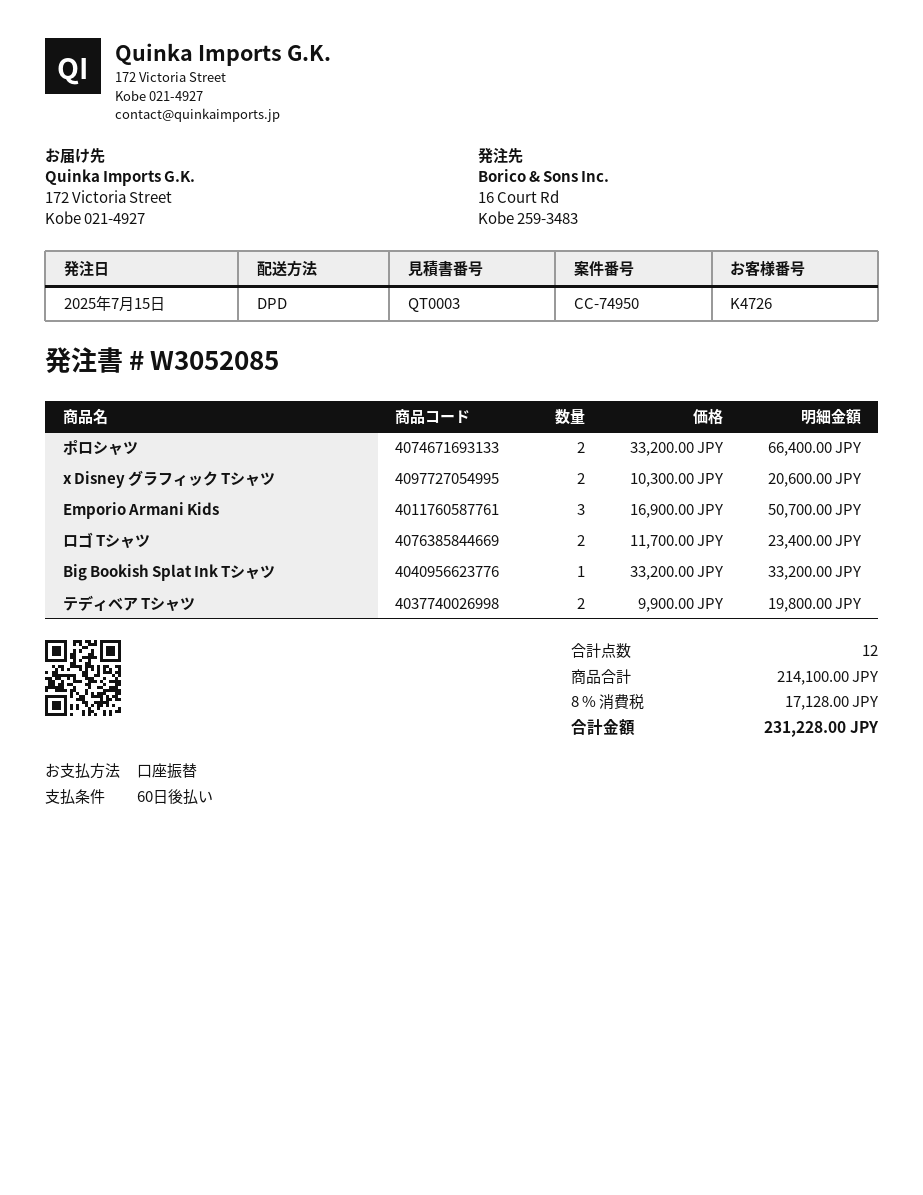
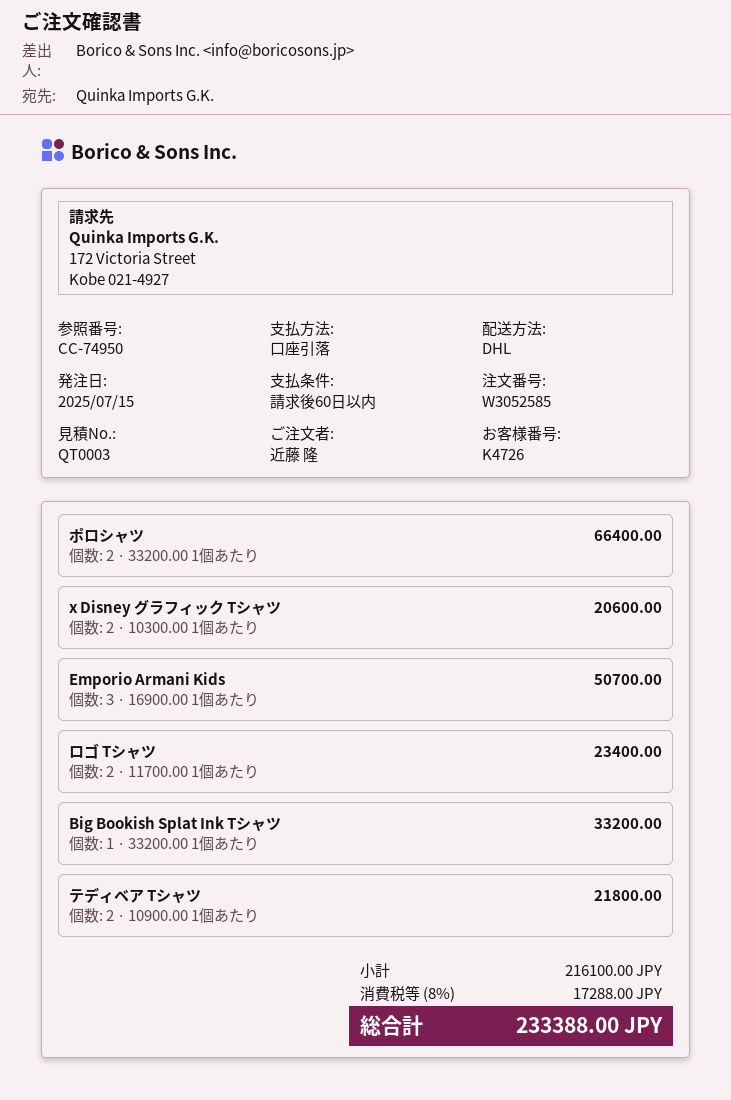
order number: W3052085 -> W3052585
shipping method: DPD -> DHL
テディベア Tシャツ: 2 x 9900.00 = 19800.00 -> 2 x 10900.00 = 21800.00
subtotal: 214100.00 -> 216100.00
tax: 8% = 17128.00 -> 8% = 17288.00
total: 231228.00 -> 233388.00

